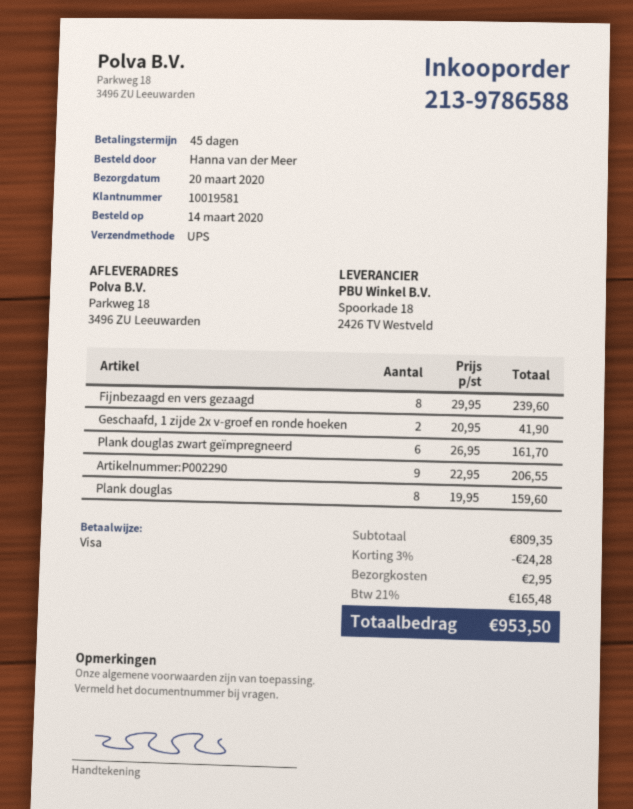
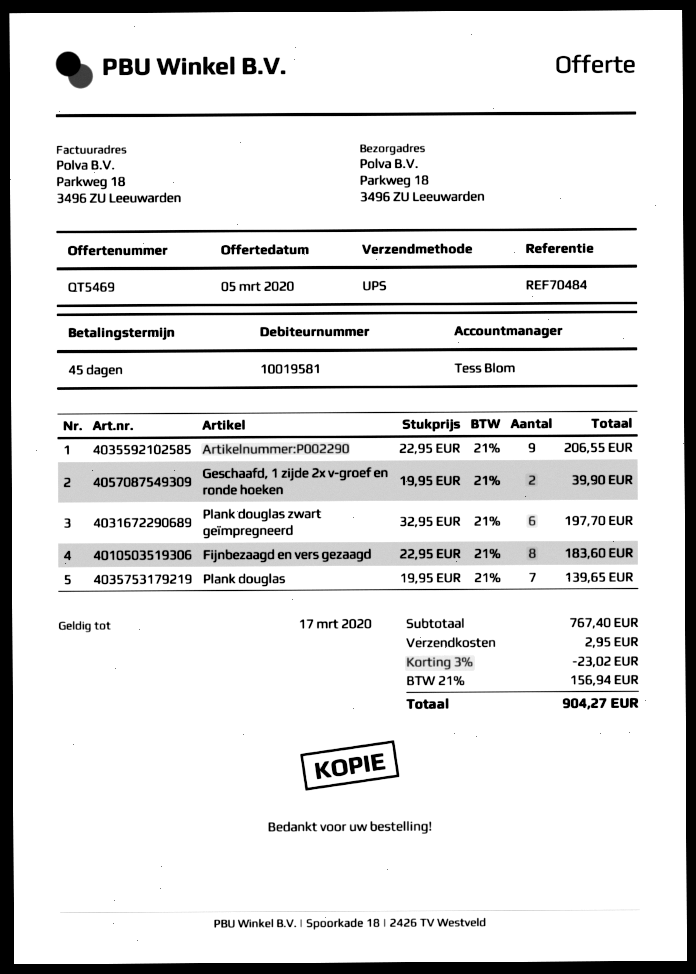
Fijnbezaagd en vers gezaagd: 8 x 29.95 = 239.60 -> 8 x 22.95 = 183.60
Geschaafd, 1 zijde 2x v-groef en ronde hoeken: 2 x 20.95 = 41.90 -> 2 x 19.95 = 39.90
Plank douglas zwart geïmpregneerd: 6 x 26.95 = 161.70 -> 6 x 32.95 = 197.70
Plank douglas: 8 x 19.95 = 159.60 -> 7 x 19.95 = 139.65
subtotal: 809.35 -> 767.40
discount: 3% = 24.28 -> 3% = 23.02
tax: 21% = 165.48 -> 21% = 156.94
total: 953.50 -> 904.27

